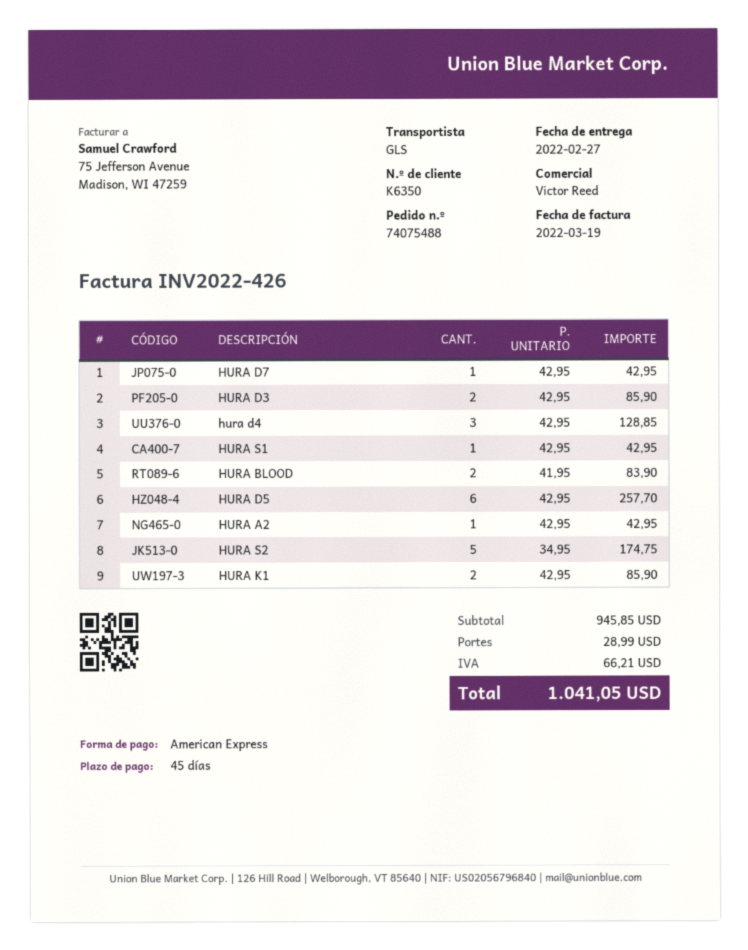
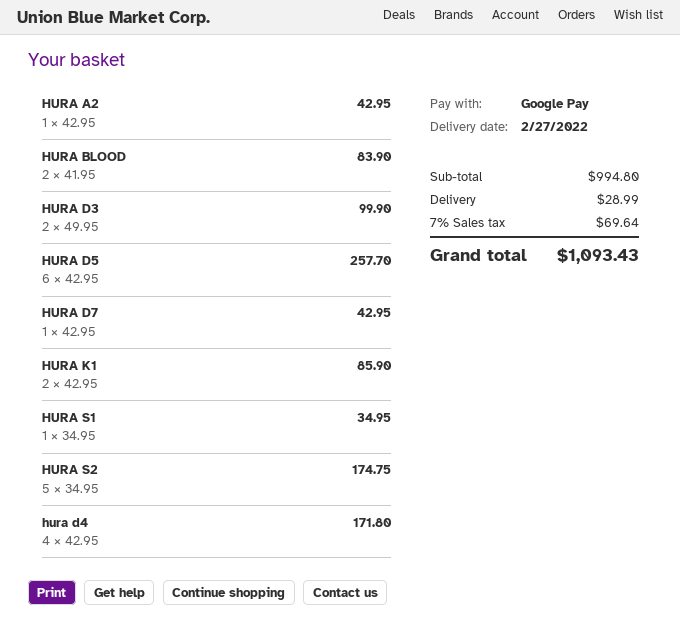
payment method: American Express -> Google Pay
HURA D3: 2 x 42.95 = 85.90 -> 2 x 49.95 = 99.90
hura d4: 3 x 42.95 = 128.85 -> 4 x 42.95 = 171.80
HURA S1: 1 x 42.95 = 42.95 -> 1 x 34.95 = 34.95
subtotal: 945.85 -> 994.80
tax: 66.21 -> 69.64
total: 1041.05 -> 1093.43

